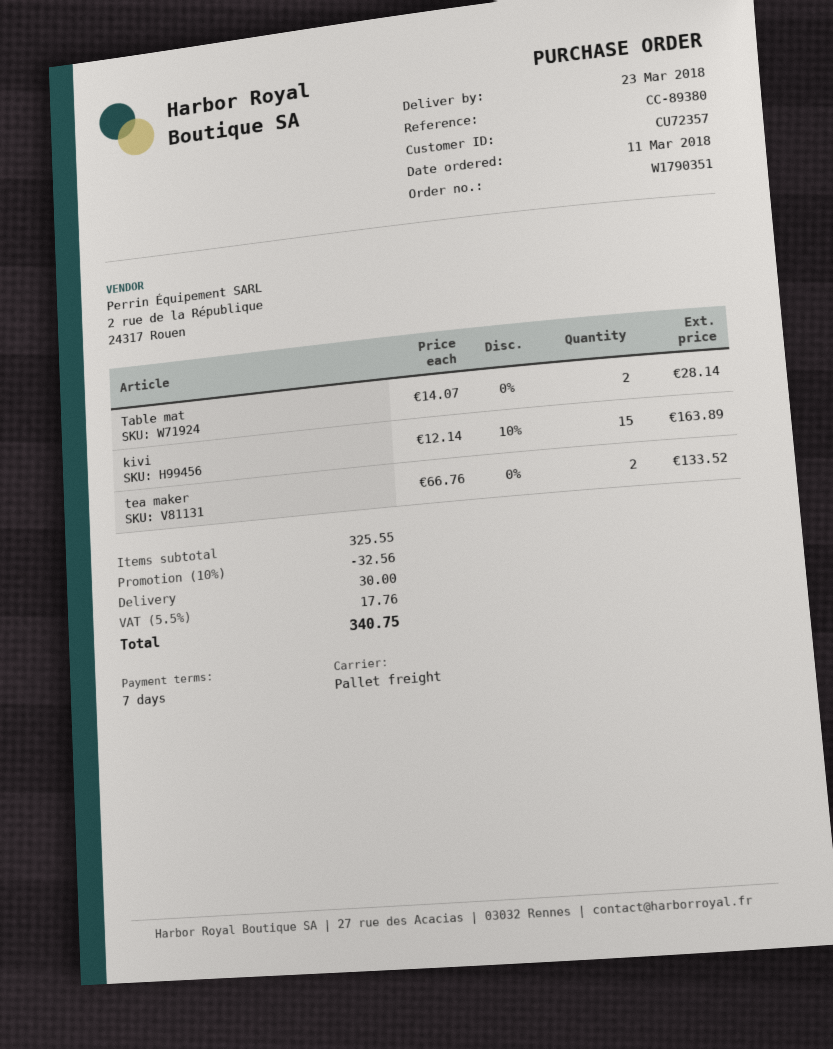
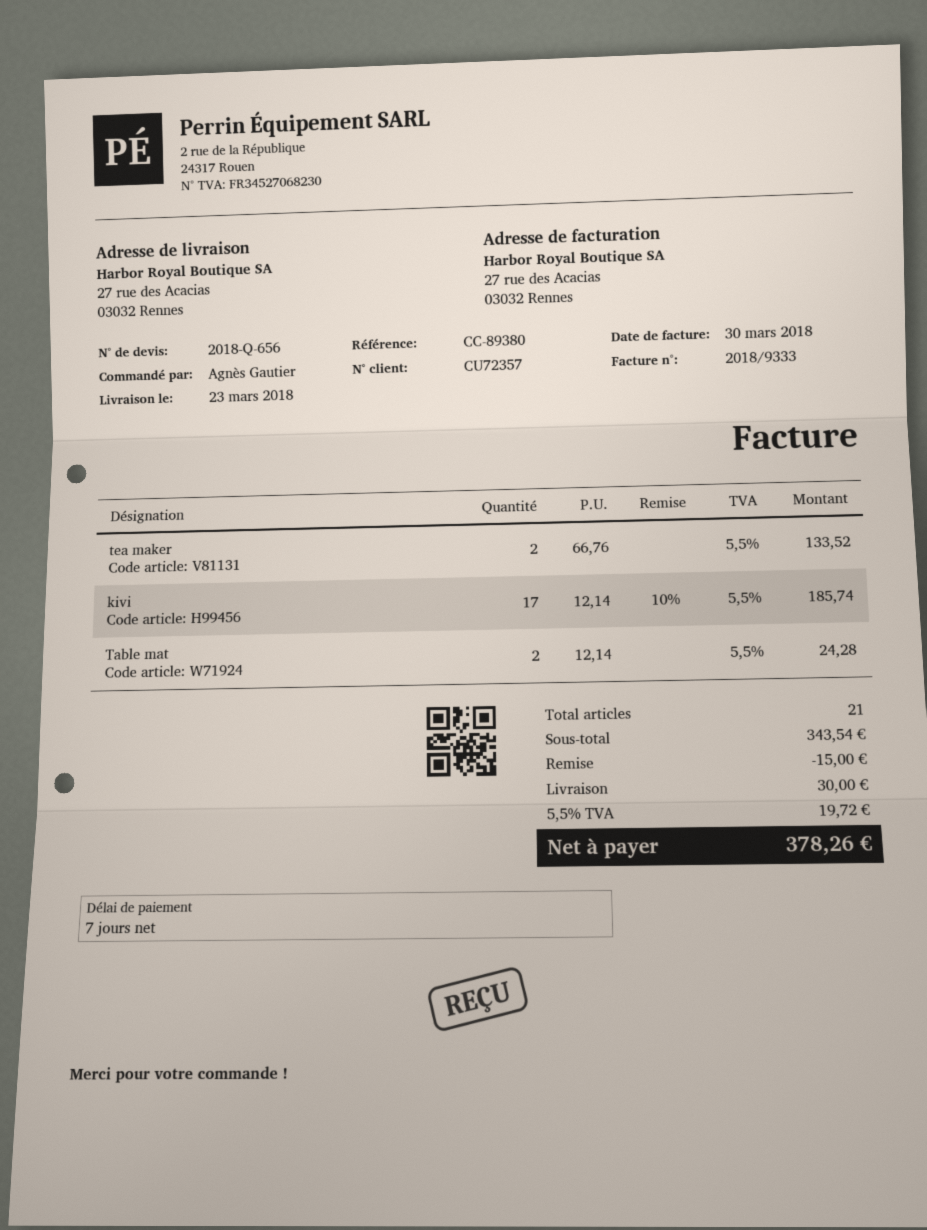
Table mat: 2 x 14.07 = 28.14 -> 2 x 12.14 = 24.28
kivi: 15 x 12.14 - 10% = 163.89 -> 17 x 12.14 - 10% = 185.74
subtotal: 325.55 -> 343.54
discount: 32.56 -> 15.00
tax: 5.5% = 17.76 -> 5.5% = 19.72
total: 340.75 -> 378.26

